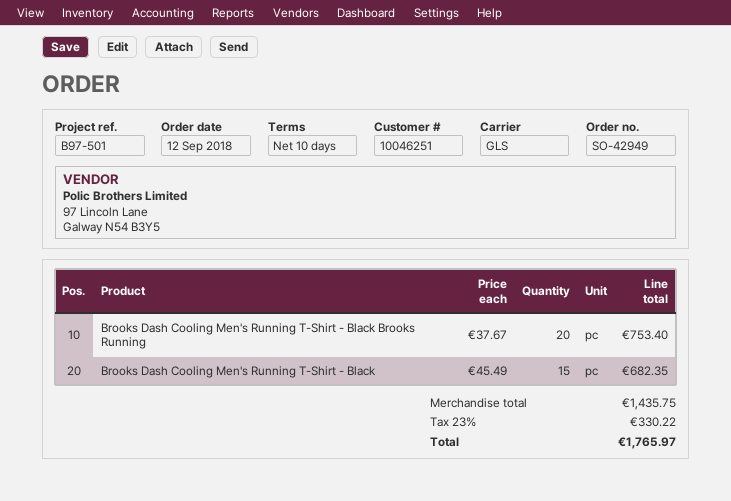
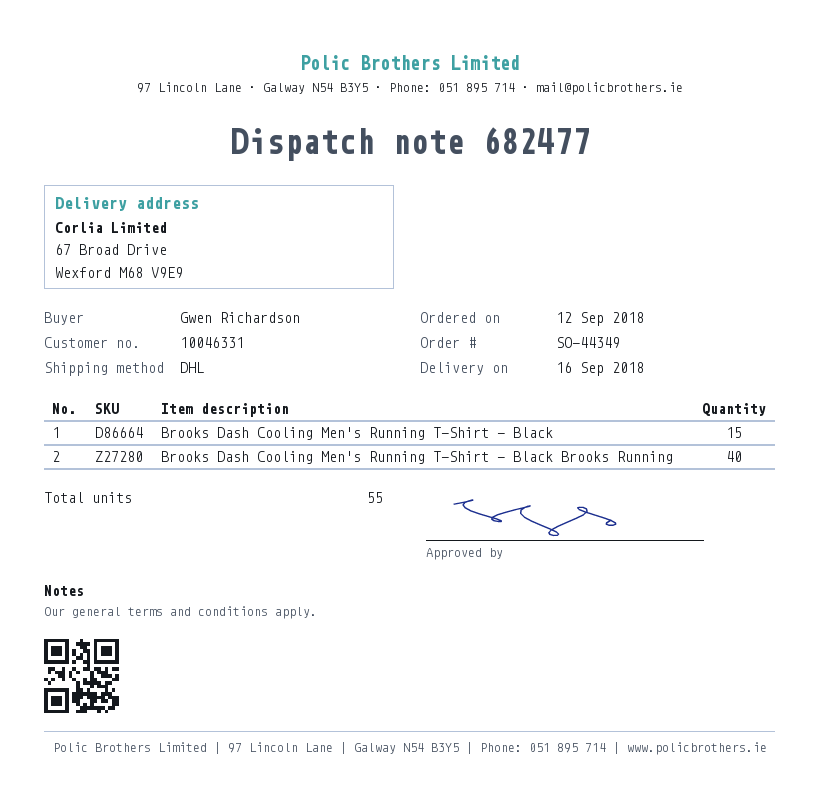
order number: SO-42949 -> SO-44349
customer number: 10046251 -> 10046331
shipping method: GLS -> DHL
Brooks Dash Cooling Men's Running T-Shirt - Black Brooks Running: 20 -> 40

